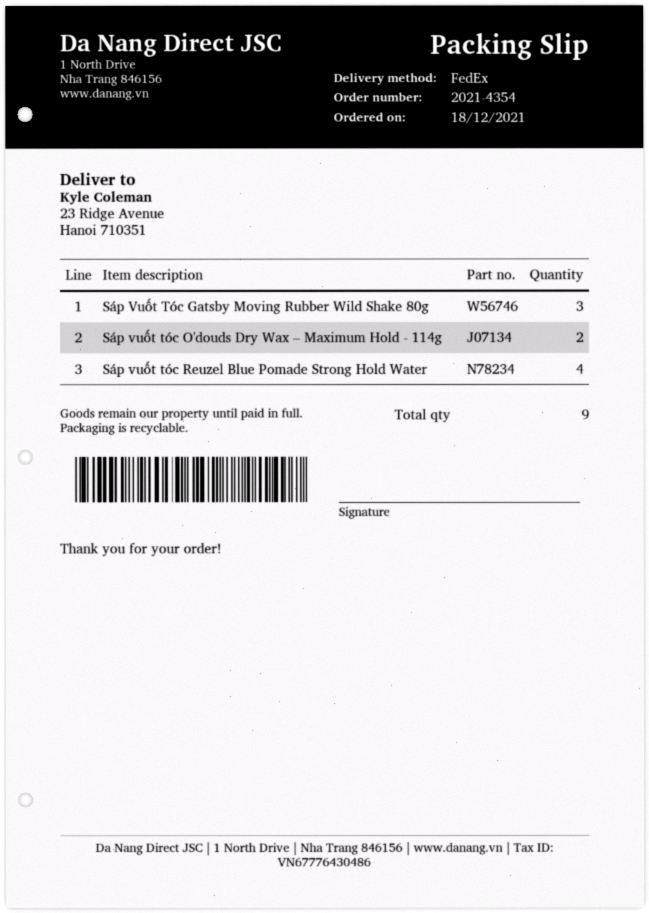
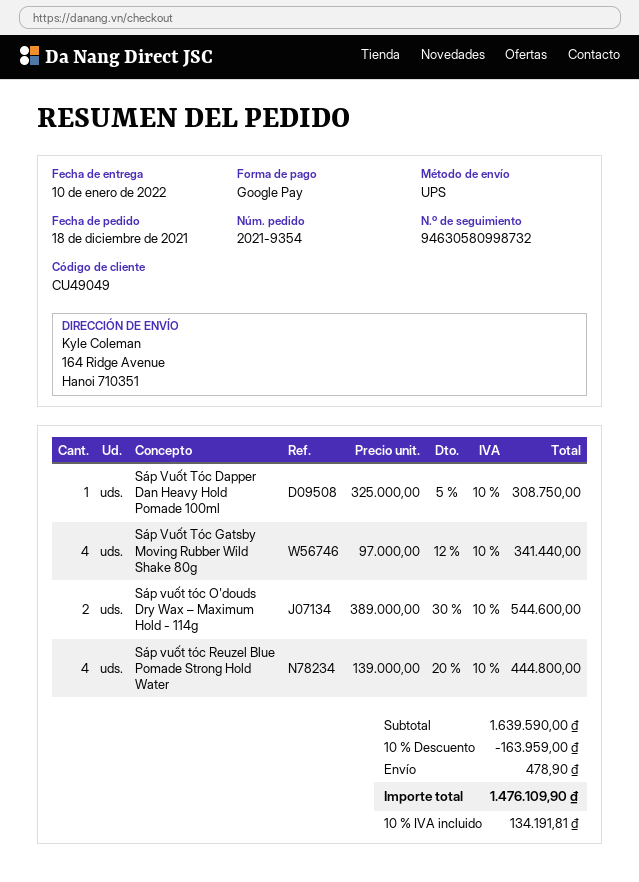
order number: 2021-4354 -> 2021-9354
shipping method: FedEx -> UPS
ship to: 23 Ridge Avenue, Hanoi 710351 -> 164 Ridge Avenue, Hanoi 710351
Sáp Vuốt Tóc Gatsby Moving Rubber Wild Shake 80g: 3 -> 4
Sáp Vuốt Tóc Dapper Dan Heavy Hold Pomade 100ml: none -> 1

